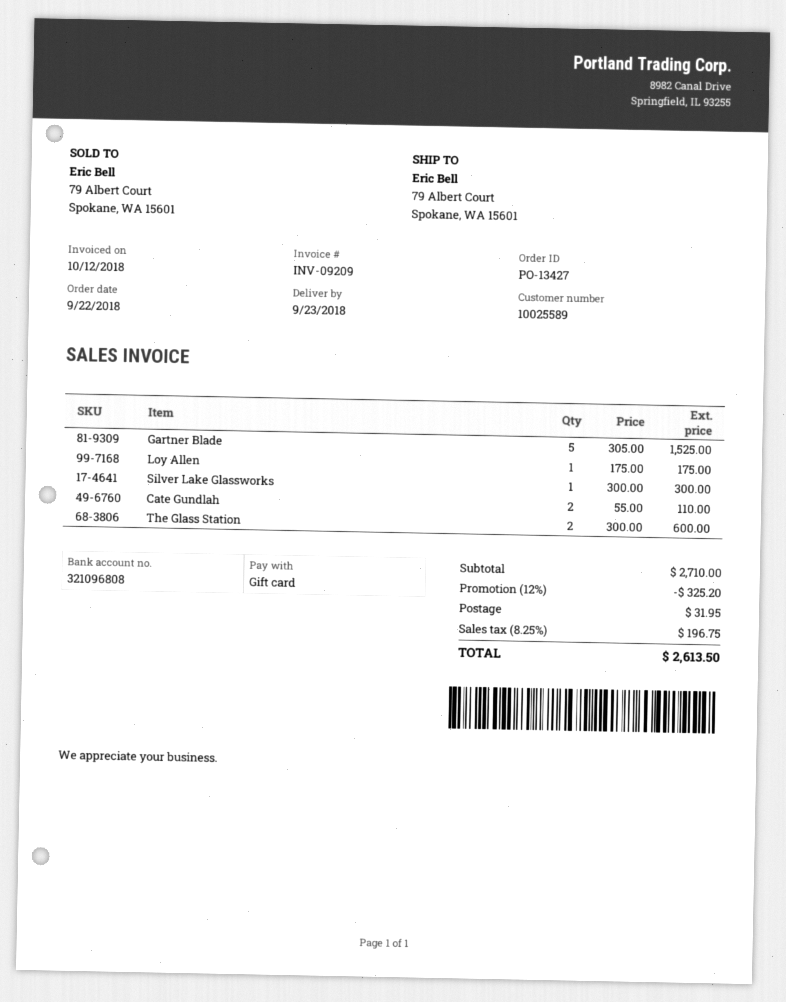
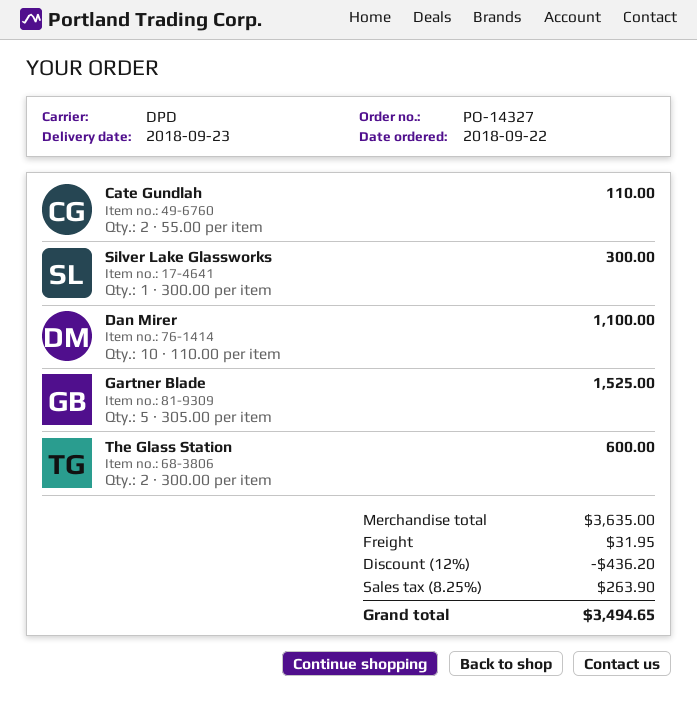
order number: PO-13427 -> PO-14327
Loy Allen: 1 x 175.00 = 175.00 -> none
Dan Mirer: none -> 10 x 110.00 = 1100.00
subtotal: 2710.00 -> 3635.00
discount: 12% = 325.20 -> 12% = 436.20
tax: 8.25% = 196.75 -> 8.25% = 263.90
total: 2613.50 -> 3494.65

